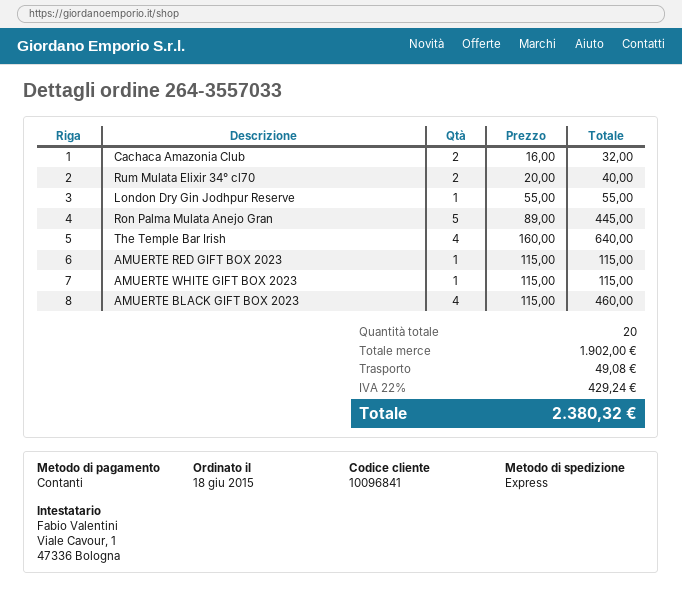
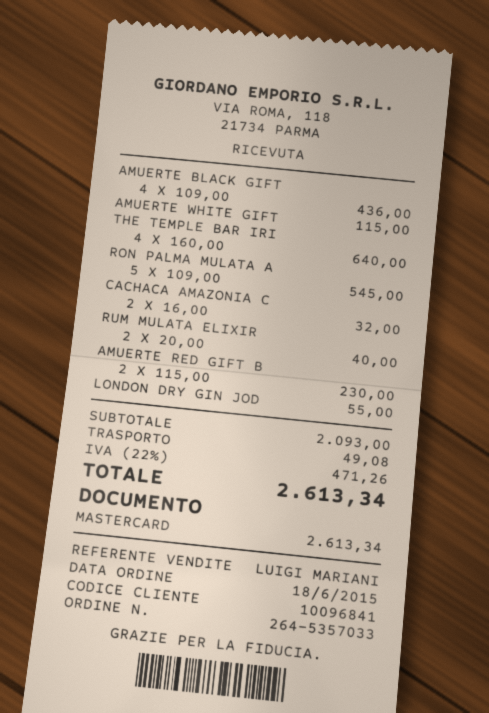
order number: 264-3557033 -> 264-5357033
payment method: cash -> Mastercard
Ron Palma Mulata Anejo Gran: 5 x 89.00 = 445.00 -> 5 x 109.00 = 545.00
AMUERTE RED GIFT BOX 2023: 1 x 115.00 = 115.00 -> 2 x 115.00 = 230.00
AMUERTE BLACK GIFT BOX 2023: 4 x 115.00 = 460.00 -> 4 x 109.00 = 436.00
subtotal: 1902.00 -> 2093.00
tax: 22% = 429.24 -> 22% = 471.26
total: 2380.32 -> 2613.34

